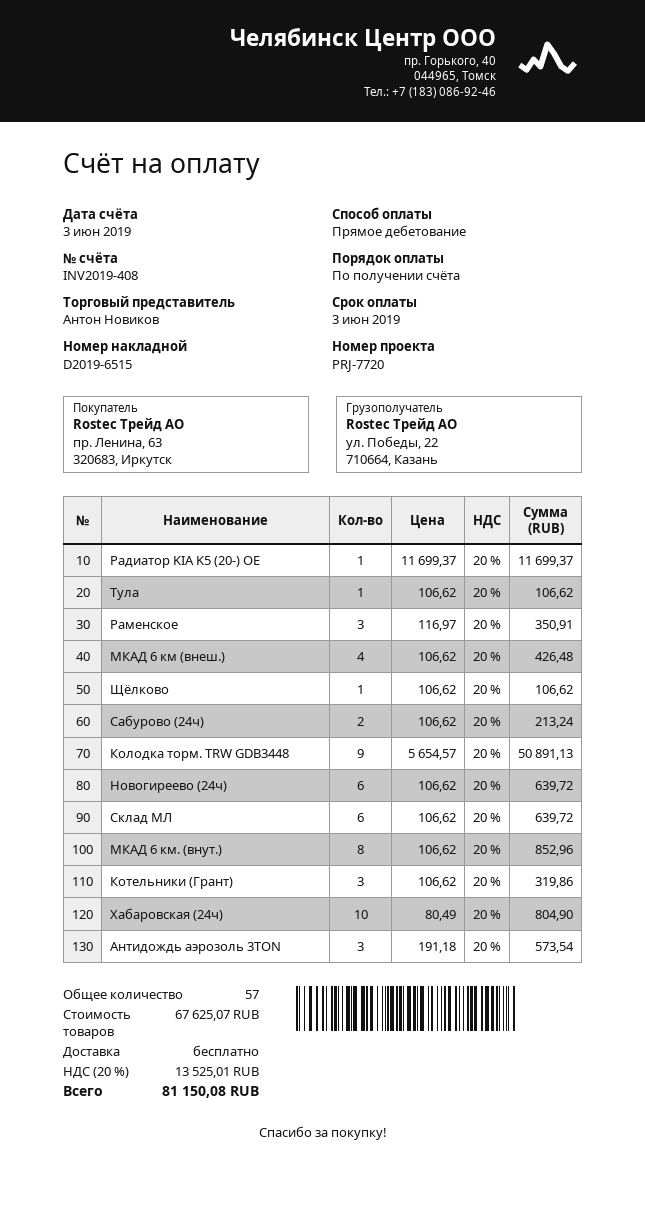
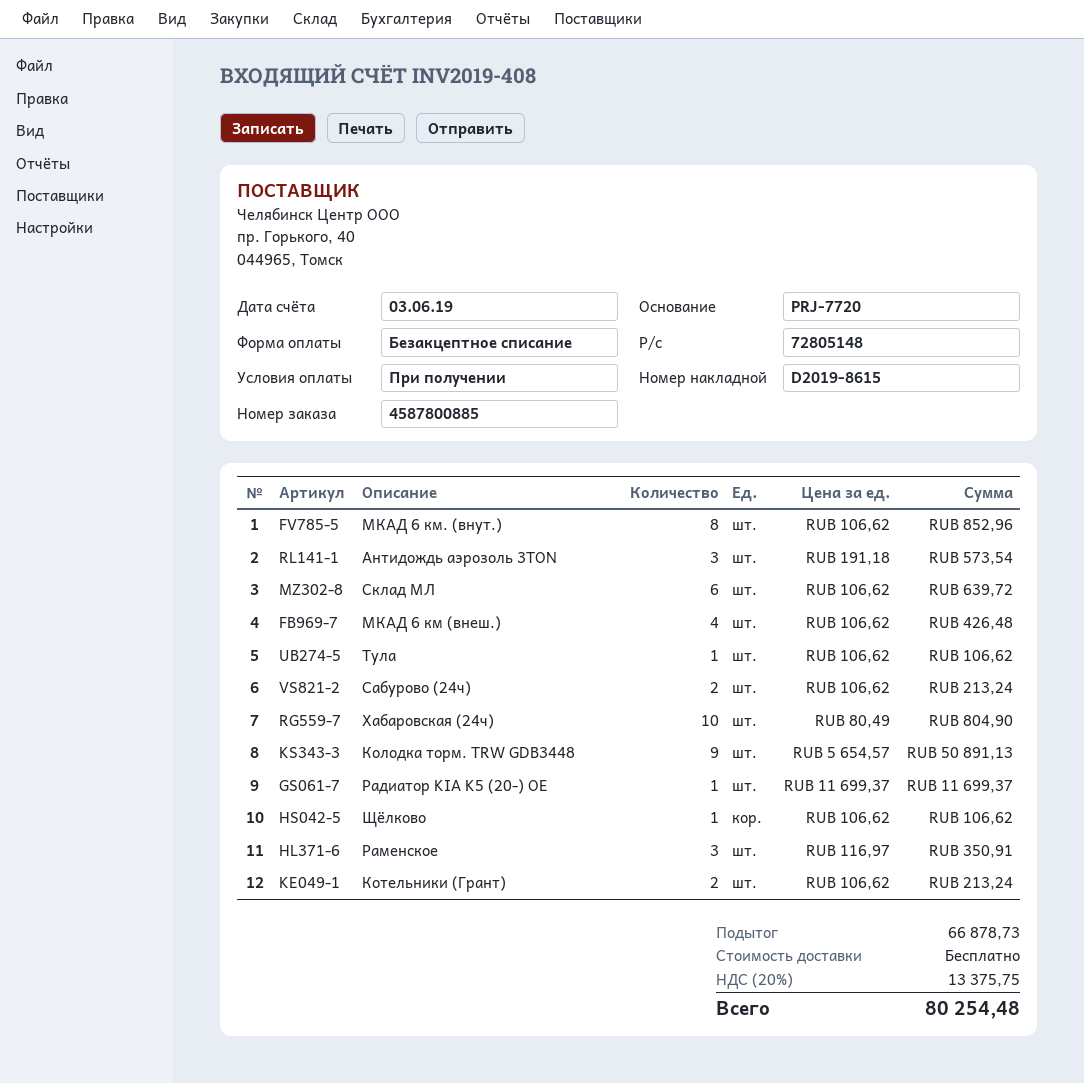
delivery note number: D2019-6515 -> D2019-8615
Новогиреево (24ч): 6 x 106.62 = 639.72 -> none
Котельники (Грант): 3 x 106.62 = 319.86 -> 2 x 106.62 = 213.24
subtotal: 67625.07 -> 66878.73
tax: 20% = 13525.01 -> 20% = 13375.75
total: 81150.08 -> 80254.48

